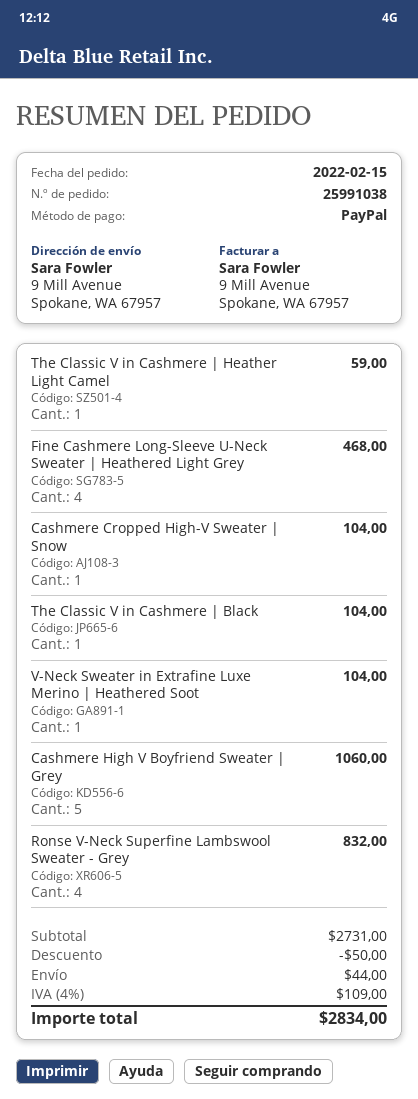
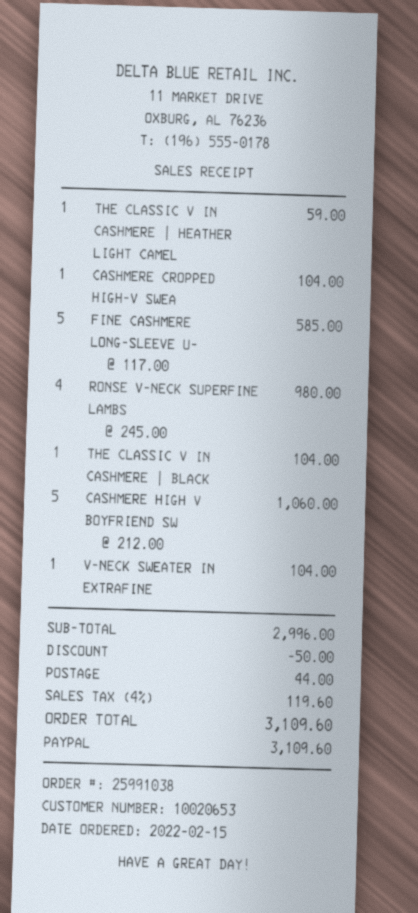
Fine Cashmere Long-Sleeve U-Neck Sweater | Heathered Light Grey: 4 for 468.00 -> 5 for 585.00
Ronse V-Neck Superfine Lambswool Sweater - Grey: 4 for 832.00 -> 4 for 980.00
subtotal: 2731.00 -> 2996.00
tax: 4% = 109.00 -> 4% = 119.60
total: 2834.00 -> 3109.60

